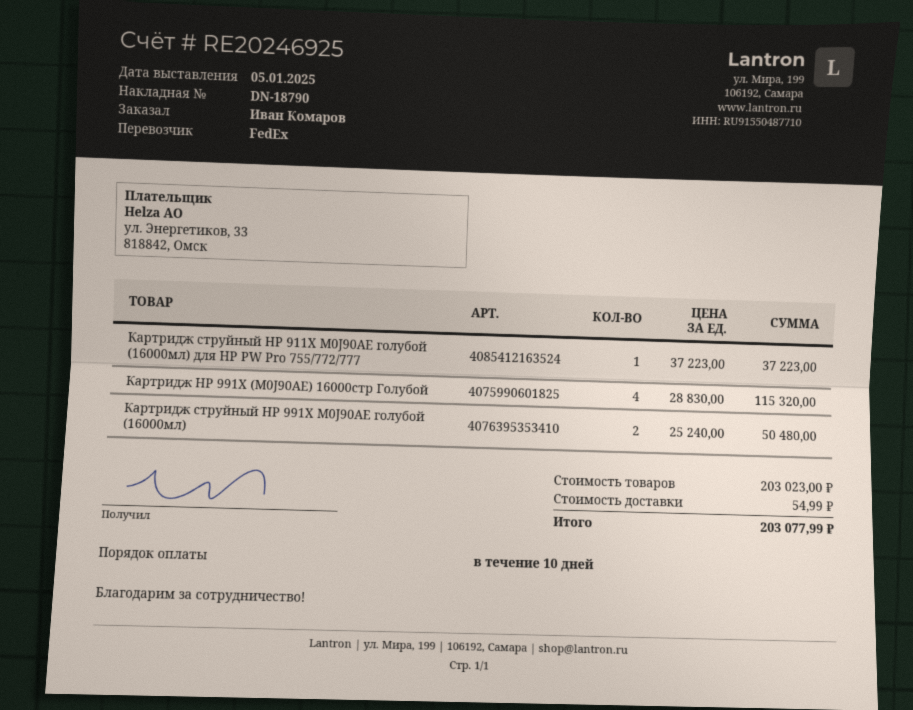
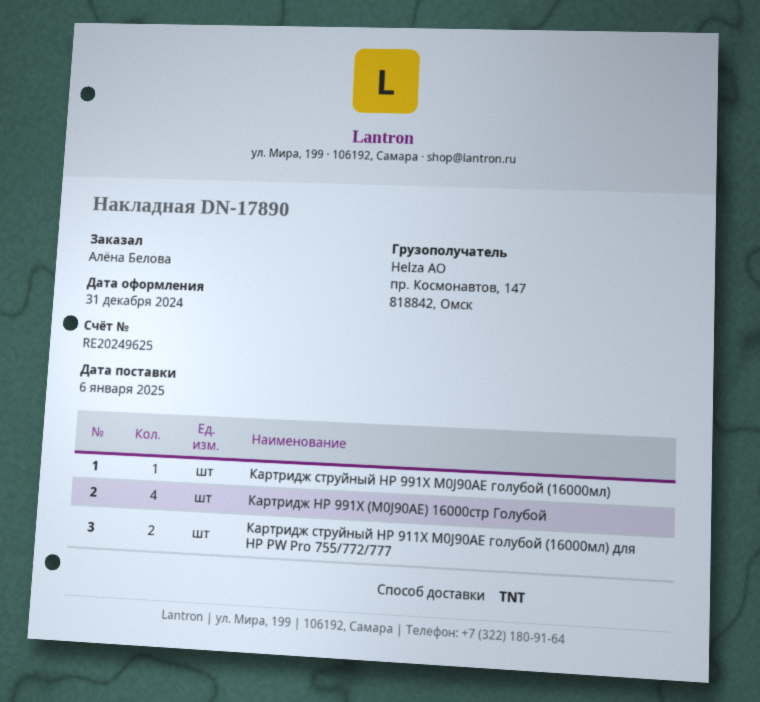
delivery note number: DN-18790 -> DN-17890
invoice number: RE20246925 -> RE20249625
ordered by: Иван Комаров -> Алёна Белова
shipping method: FedEx -> TNT
Картридж струйный HP 911X M0J90AE голубой (16000мл) для HP PW Pro 755/772/777: 1 -> 2
Картридж струйный HP 991X M0J90AE голубой (16000мл): 2 -> 1

